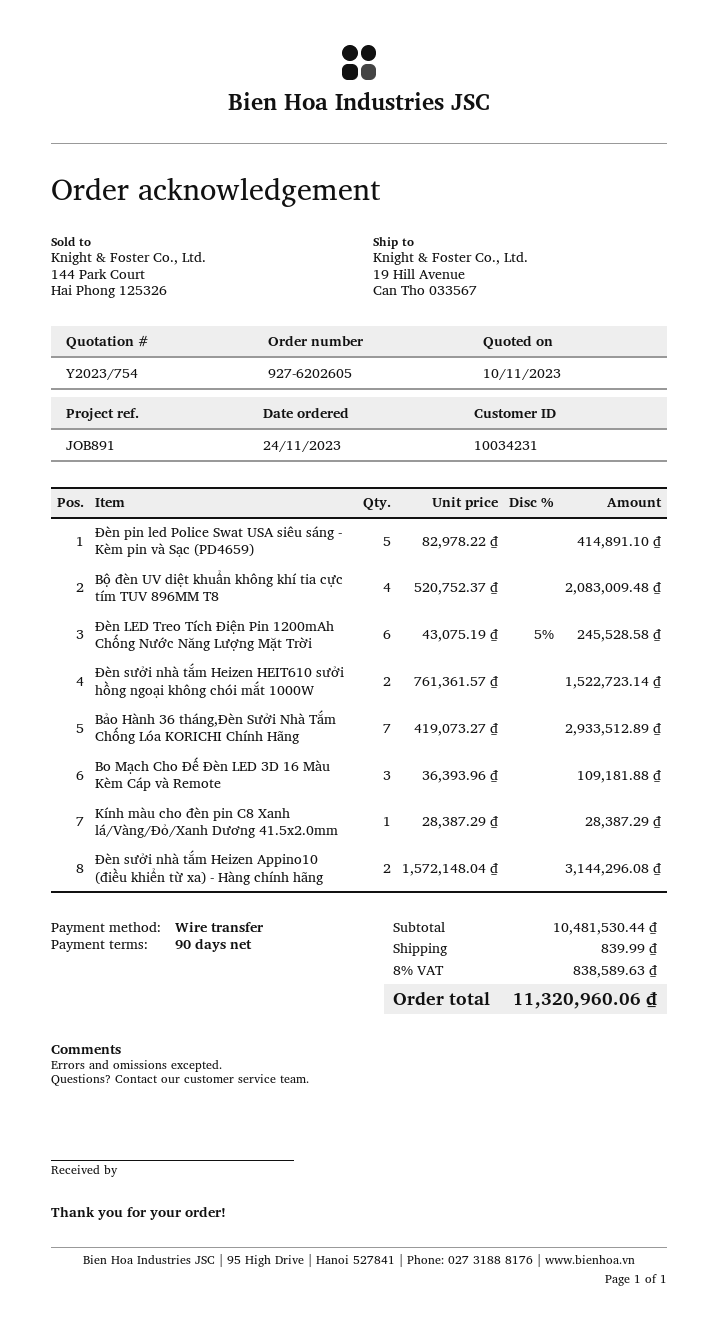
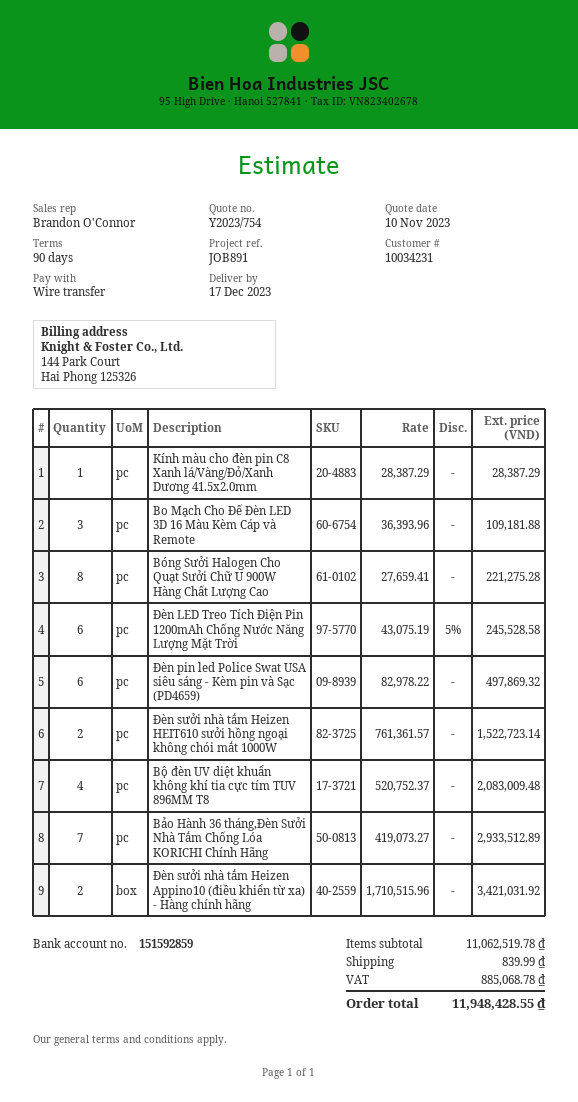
Đèn pin led Police Swat USA siêu sáng - Kèm pin và Sạc (PD4659): 5 x 82978.22 = 414891.10 -> 6 x 82978.22 = 497869.32
Đèn sưởi nhà tắm Heizen Appino10 (điều khiển từ xa) - Hàng chính hãng: 2 x 1572148.04 = 3144296.08 -> 2 x 1710515.96 = 3421031.92
Bóng Sưởi Halogen Cho Quạt Sưởi Chữ U 900W Hàng Chất Lượng Cao: none -> 8 x 27659.41 = 221275.28
subtotal: 10481530.44 -> 11062519.78
tax: 838589.63 -> 885068.78
total: 11320960.06 -> 11948428.55

